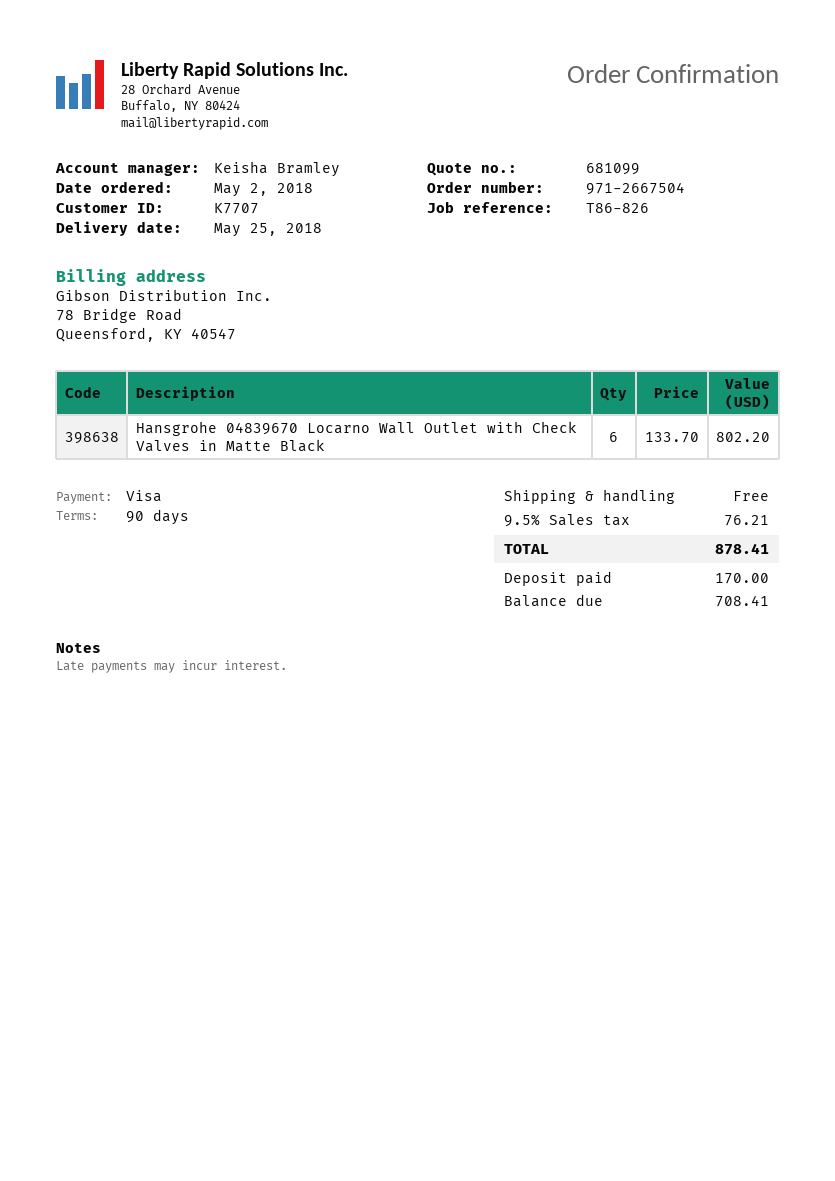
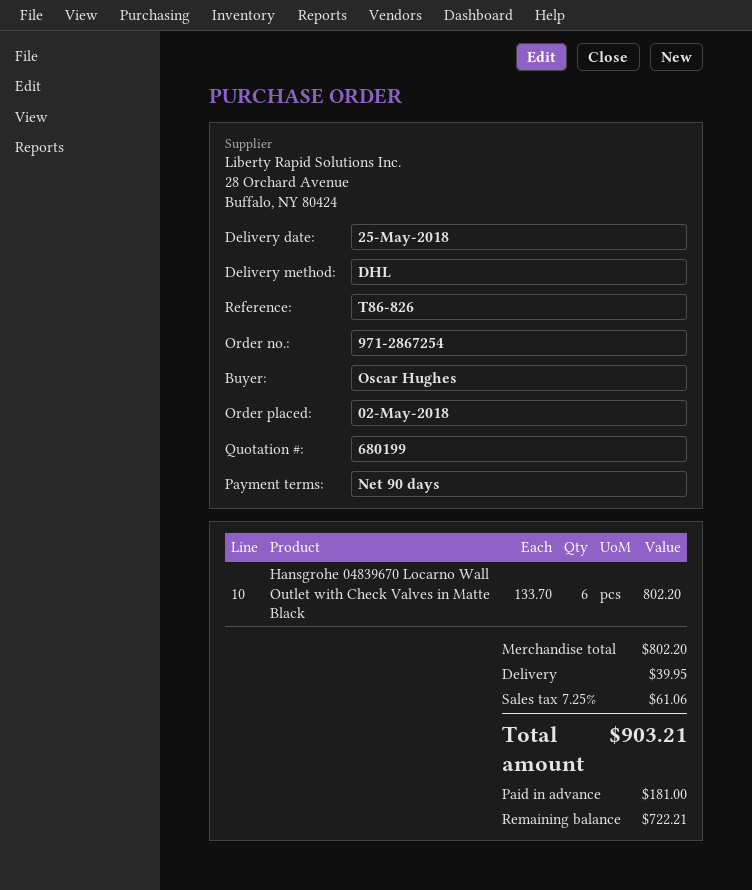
quote number: 681099 -> 680199
order number: 971-2667504 -> 971-2867254
shipping: 0.00 -> 39.95
tax: 9.5% = 76.21 -> 7.25% = 61.06
total: 878.41 -> 903.21
deposit: 170.00 -> 181.00
balance: 708.41 -> 722.21

